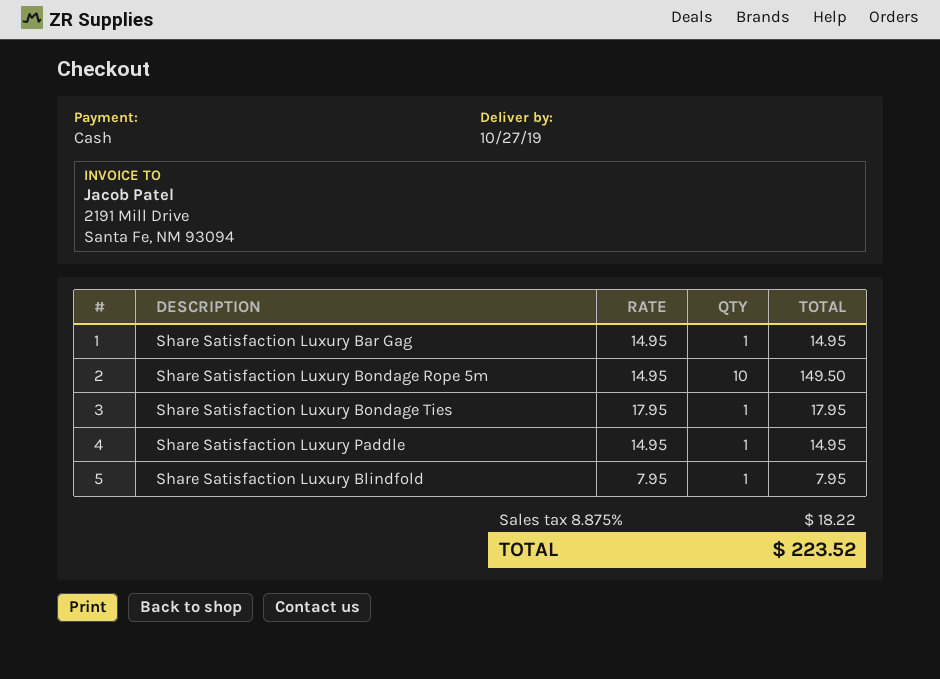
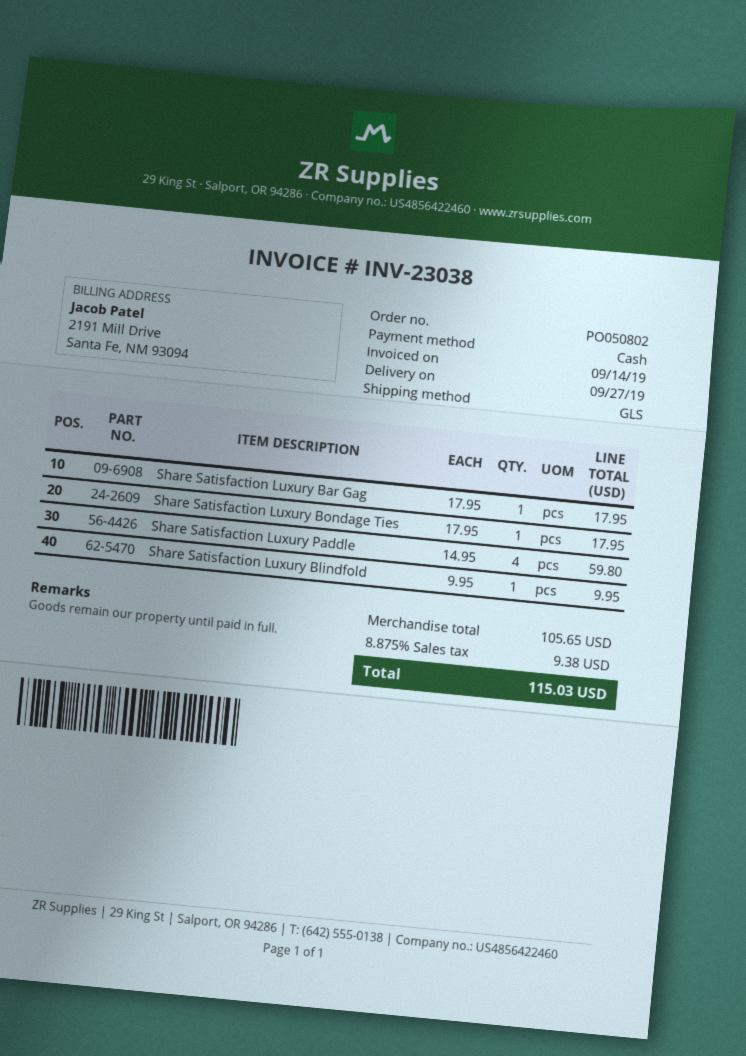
delivery date: 2019-10-27 -> 2019-09-27
Share Satisfaction Luxury Bar Gag: 1 x 14.95 = 14.95 -> 1 x 17.95 = 17.95
Share Satisfaction Luxury Bondage Rope 5m: 10 x 14.95 = 149.50 -> none
Share Satisfaction Luxury Paddle: 1 x 14.95 = 14.95 -> 4 x 14.95 = 59.80
Share Satisfaction Luxury Blindfold: 1 x 7.95 = 7.95 -> 1 x 9.95 = 9.95
tax: 8.875% = 18.22 -> 8.875% = 9.38
total: 223.52 -> 115.03

